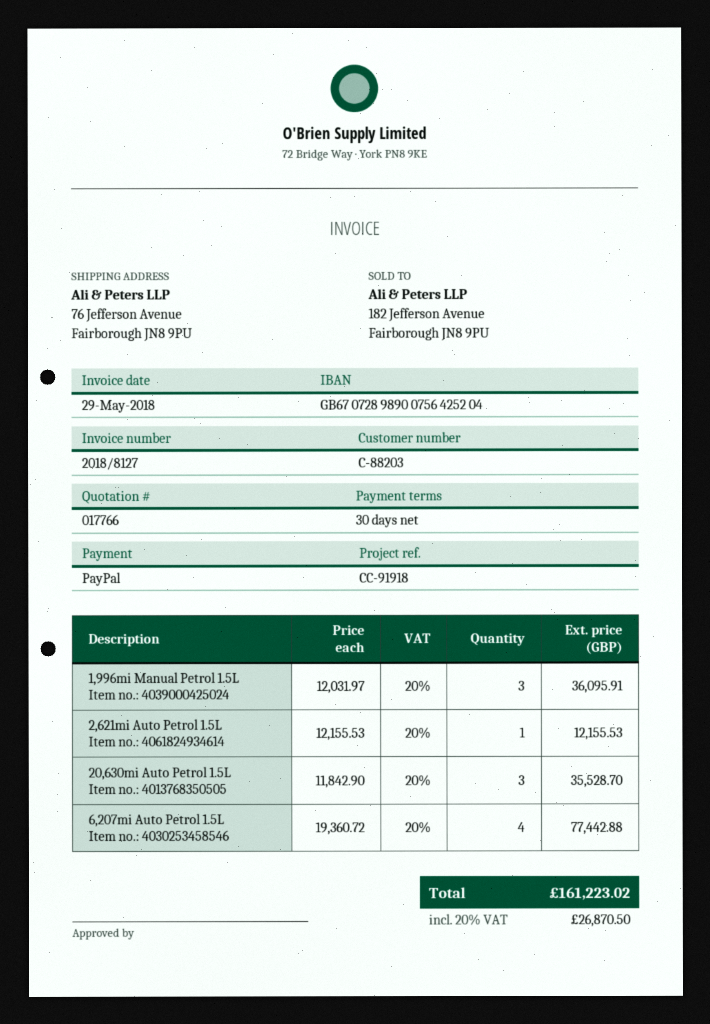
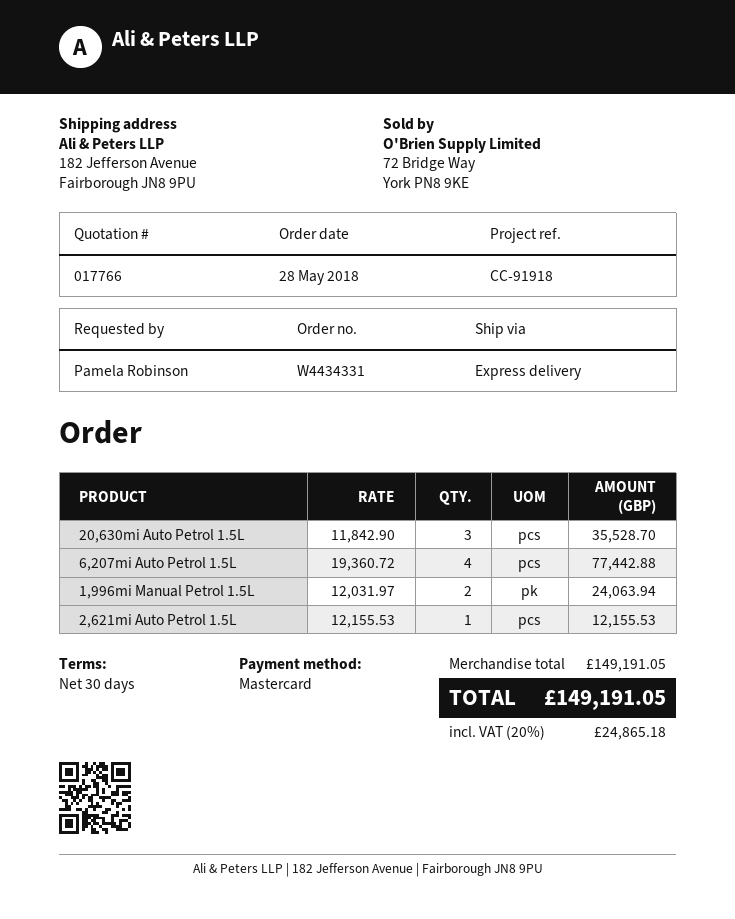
payment method: PayPal -> Mastercard
ship to: 76 Jefferson Avenue, Fairborough JN8 9PU -> 182 Jefferson Avenue, Fairborough JN8 9PU
1,996mi Manual Petrol 1.5L: 3 x 12031.97 = 36095.91 -> 2 x 12031.97 = 24063.94
tax: 20% = 26870.50 -> 20% = 24865.18
total: 161223.02 -> 149191.05

